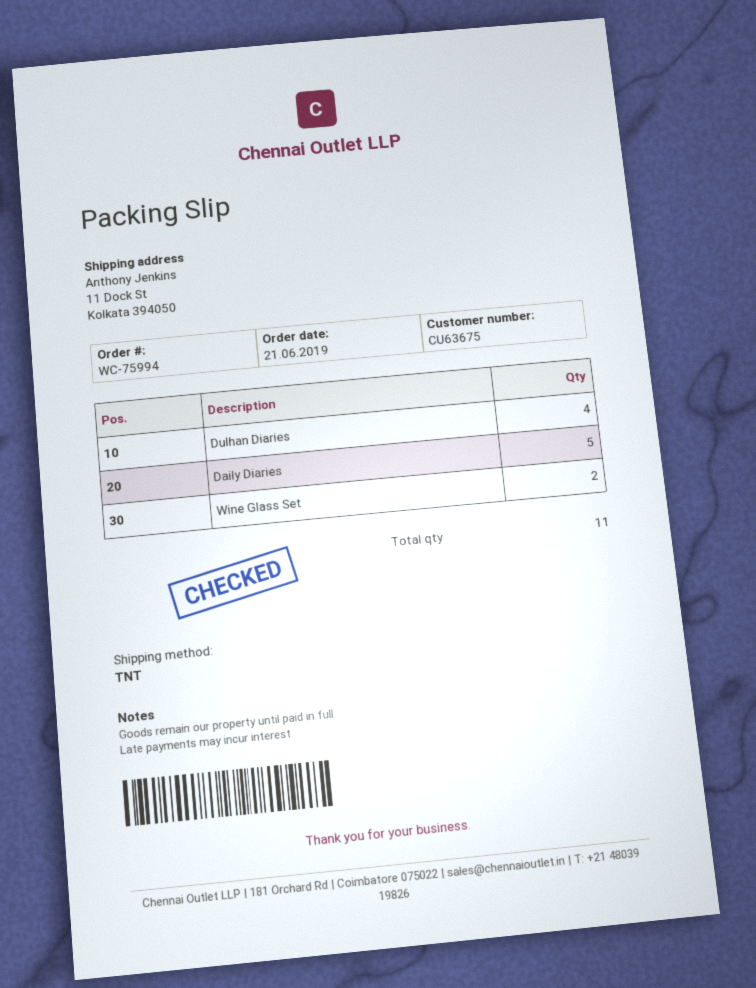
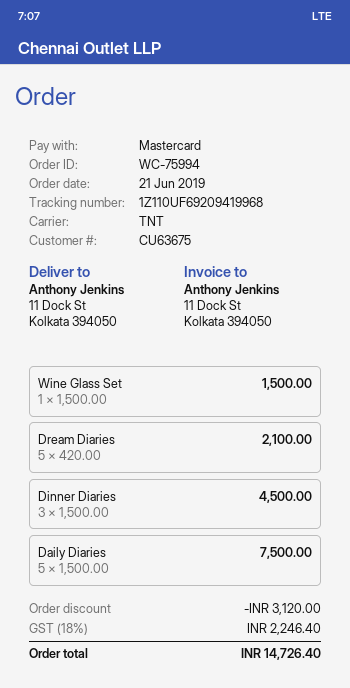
Dulhan Diaries: 4 -> none
Wine Glass Set: 2 -> 1
Dream Diaries: none -> 5
Dinner Diaries: none -> 3

